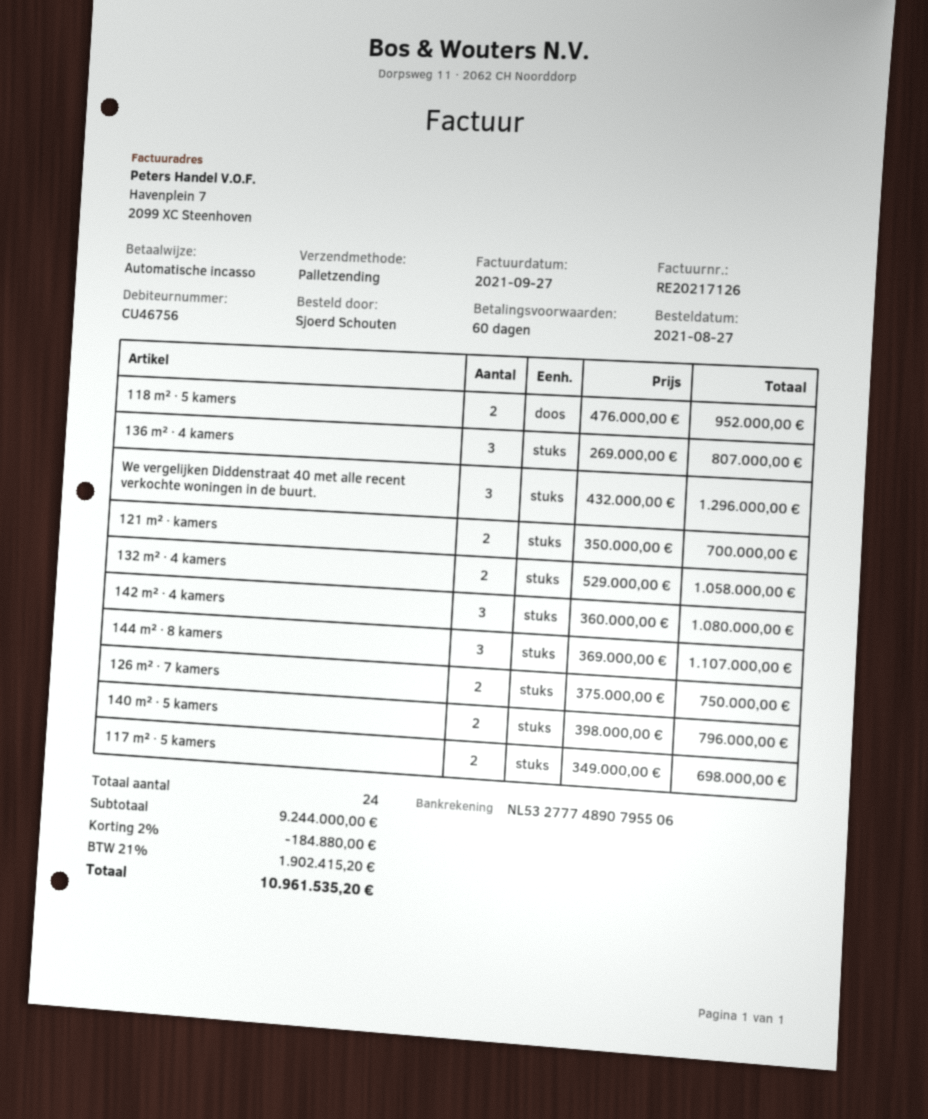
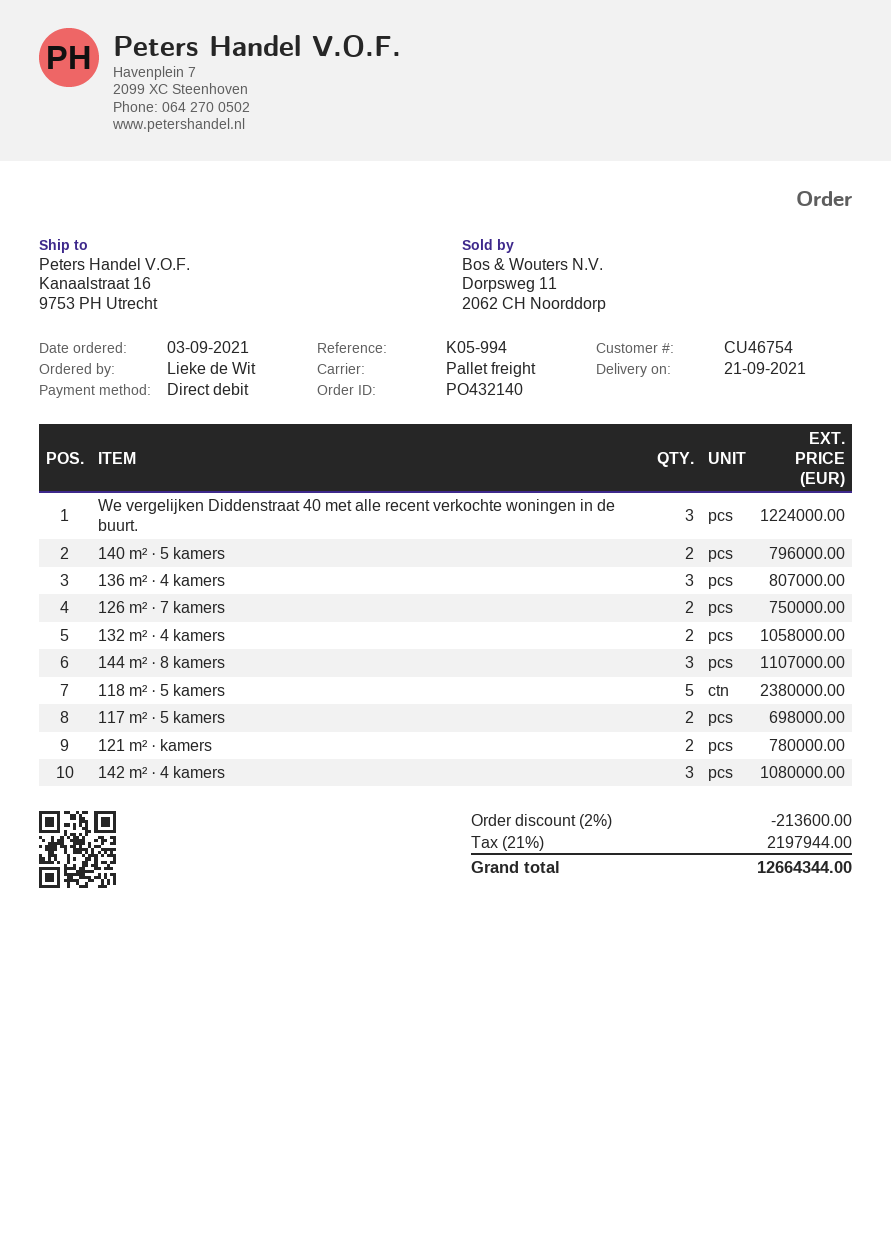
order date: 2021-08-27 -> 2021-09-03
customer number: CU46756 -> CU46754
ordered by: Sjoerd Schouten -> Lieke de Wit
118 m² · 5 kamers: 2 for 952000.00 -> 5 for 2380000.00
We vergelijken Diddenstraat 40 met alle recent verkochte woningen in de buurt.: 3 for 1296000.00 -> 3 for 1224000.00
121 m² · kamers: 2 for 700000.00 -> 2 for 780000.00
discount: 2% = 184880.00 -> 2% = 213600.00
tax: 21% = 1902415.20 -> 21% = 2197944.00
total: 10961535.20 -> 12664344.00

